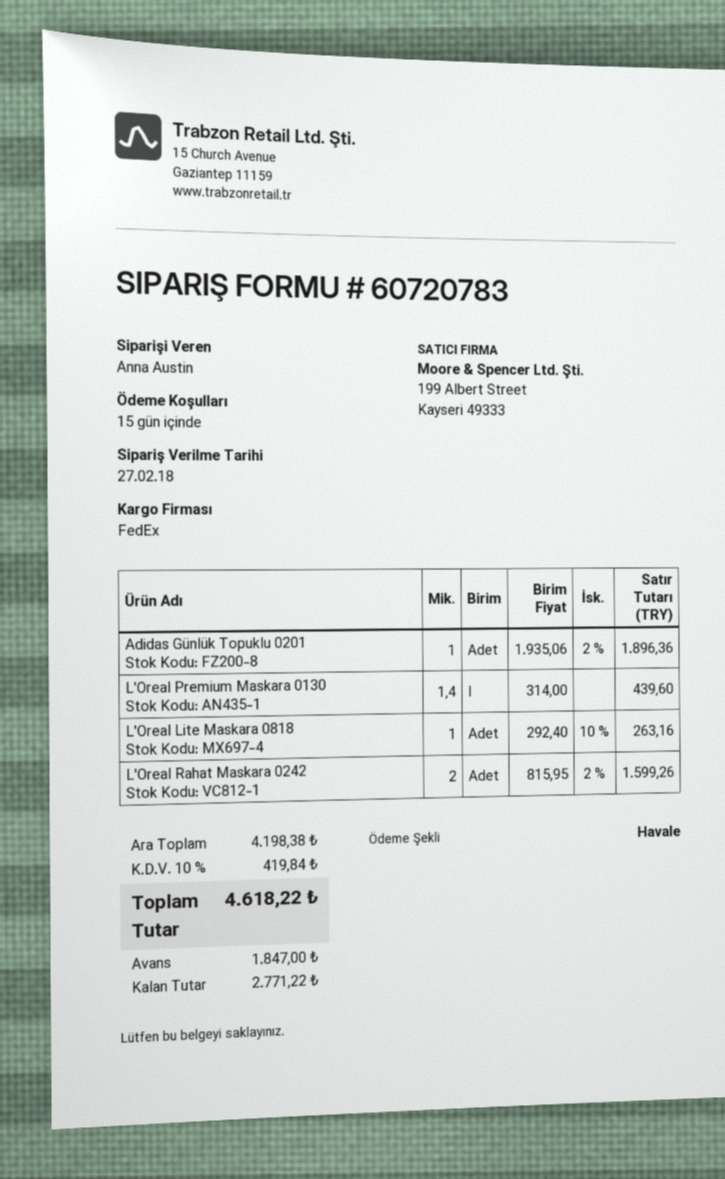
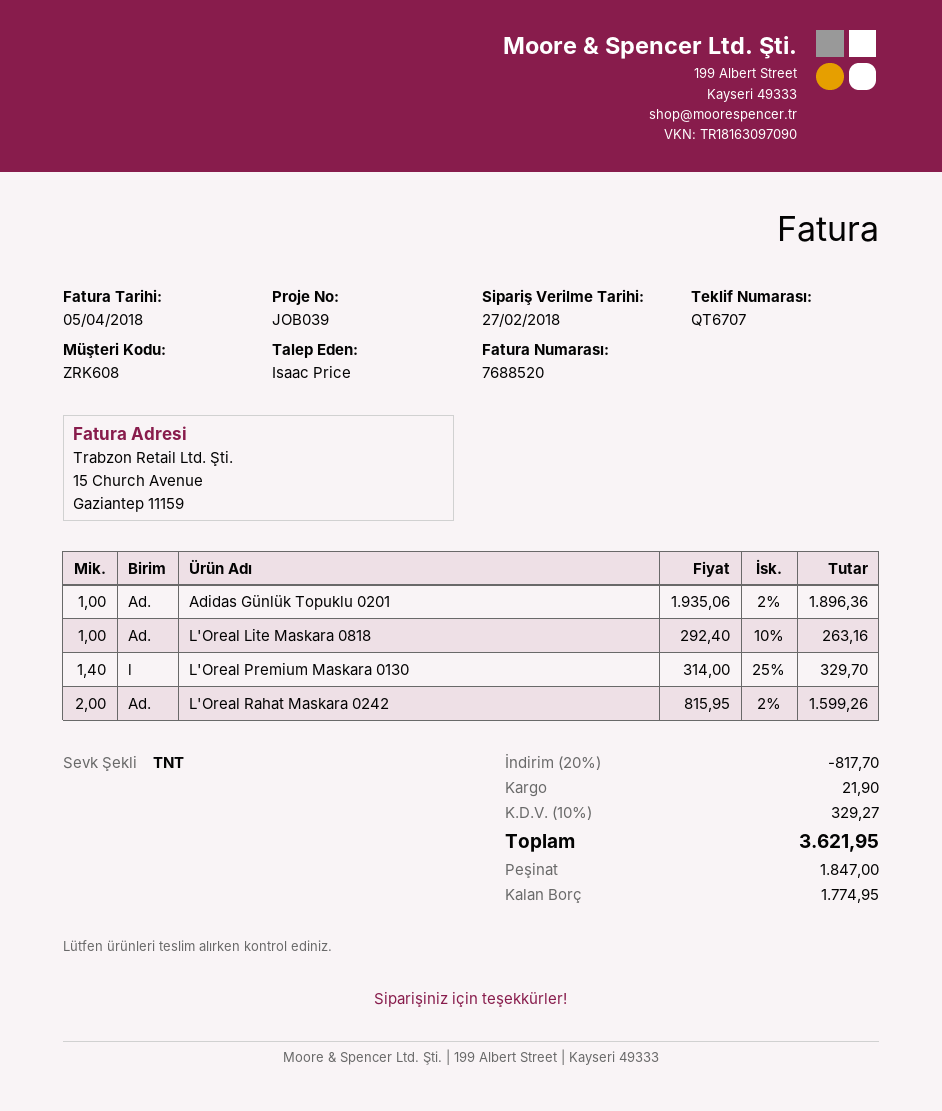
ordered by: Anna Austin -> Isaac Price
shipping method: FedEx -> TNT
L'Oreal Premium Maskara 0130: 1.4 x 314.00 = 439.60 -> 1.4 x 314.00 - 25% = 329.70
discount: none -> 20% = 817.70
shipping: none -> 21.90
tax: 10% = 419.84 -> 10% = 329.27
total: 4618.22 -> 3621.95
balance: 2771.22 -> 1774.95

